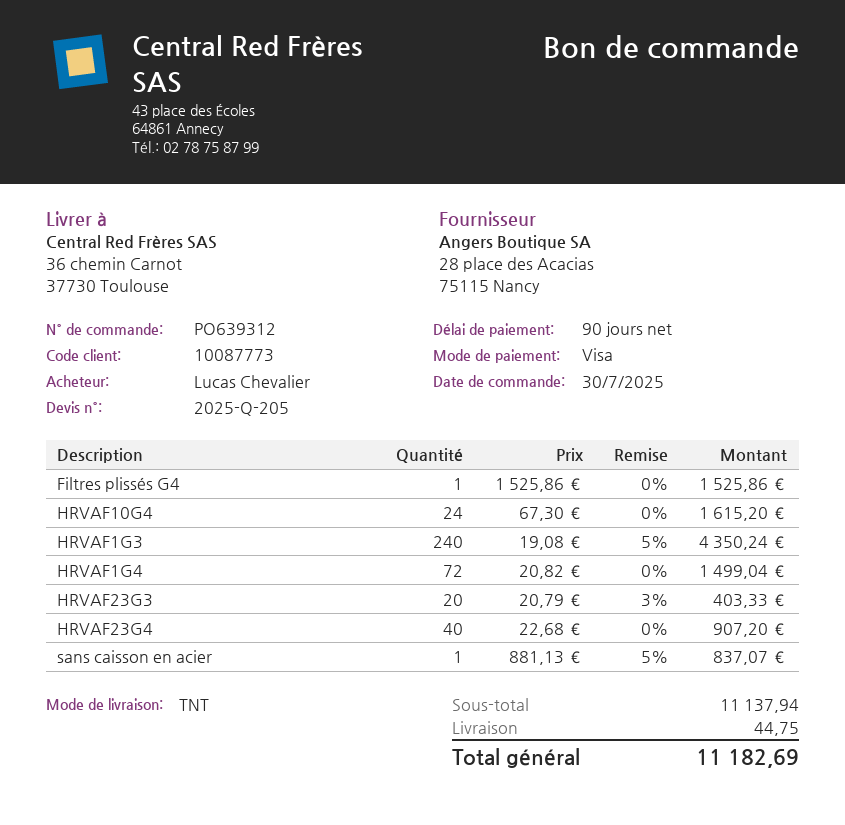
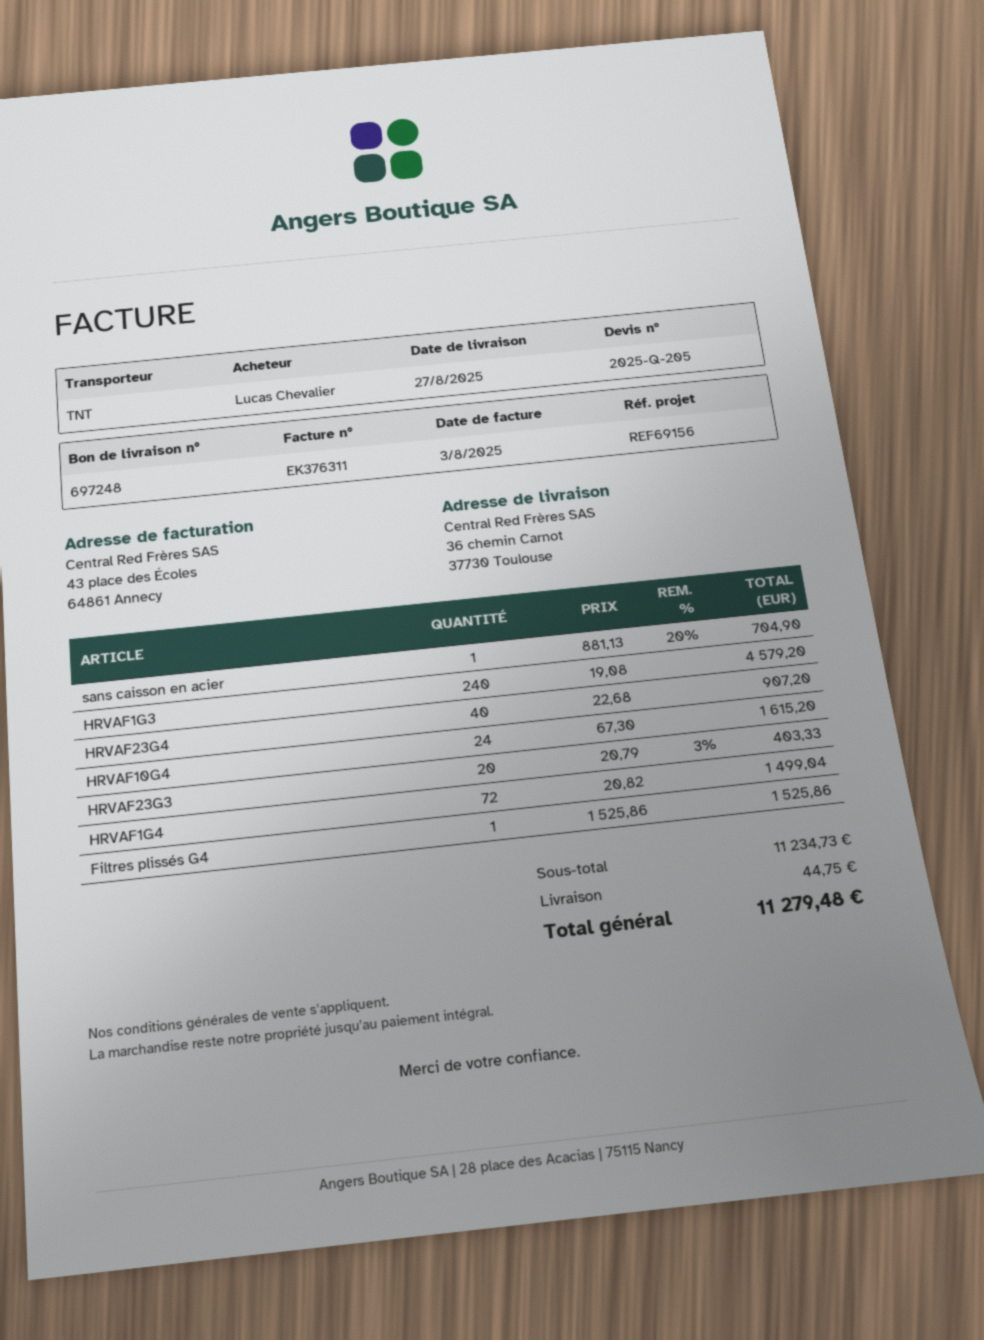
HRVAF1G3: 240 x 19.08 - 5% = 4350.24 -> 240 x 19.08 = 4579.20
sans caisson en acier: 1 x 881.13 - 5% = 837.07 -> 1 x 881.13 - 20% = 704.90
subtotal: 11137.94 -> 11234.73
total: 11182.69 -> 11279.48

